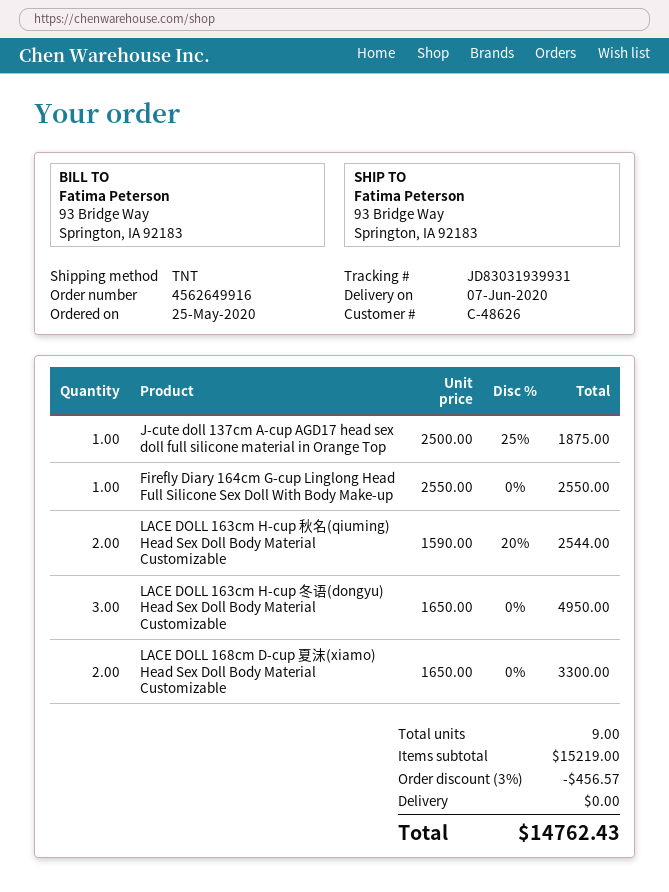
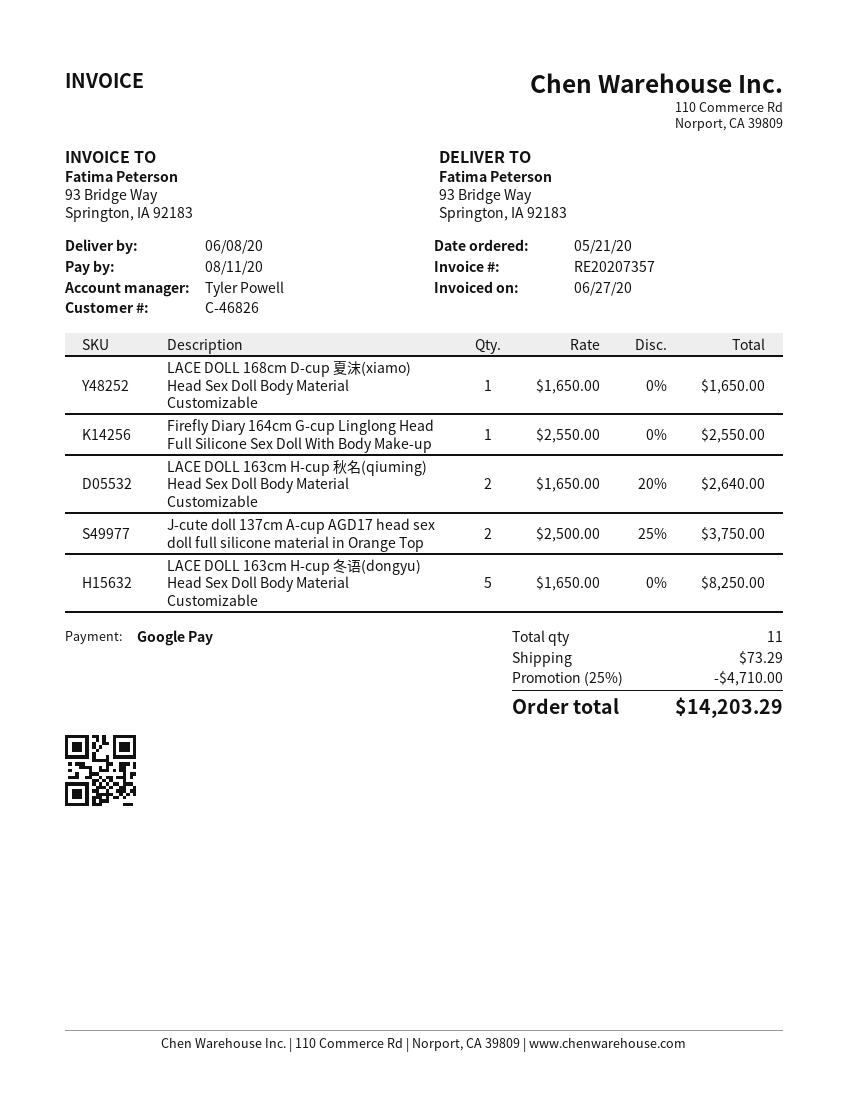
order date: 2020-05-25 -> 2020-05-21
delivery date: 2020-06-07 -> 2020-06-08
customer number: C-48626 -> C-46826
J-cute doll 137cm A-cup AGD17 head sex doll full silicone material in Orange Top: 1 x 2500.00 - 25% = 1875.00 -> 2 x 2500.00 - 25% = 3750.00
LACE DOLL 163cm H-cup 秋名(qiuming) Head Sex Doll Body Material Customizable: 2 x 1590.00 - 20% = 2544.00 -> 2 x 1650.00 - 20% = 2640.00
LACE DOLL 163cm H-cup 冬语(dongyu) Head Sex Doll Body Material Customizable: 3 x 1650.00 = 4950.00 -> 5 x 1650.00 = 8250.00
LACE DOLL 168cm D-cup 夏沫(xiamo) Head Sex Doll Body Material Customizable: 2 x 1650.00 = 3300.00 -> 1 x 1650.00 = 1650.00
total quantity: 9 -> 11
discount: 3% = 456.57 -> 25% = 4710.00
shipping: 0.00 -> 73.29
total: 14762.43 -> 14203.29

